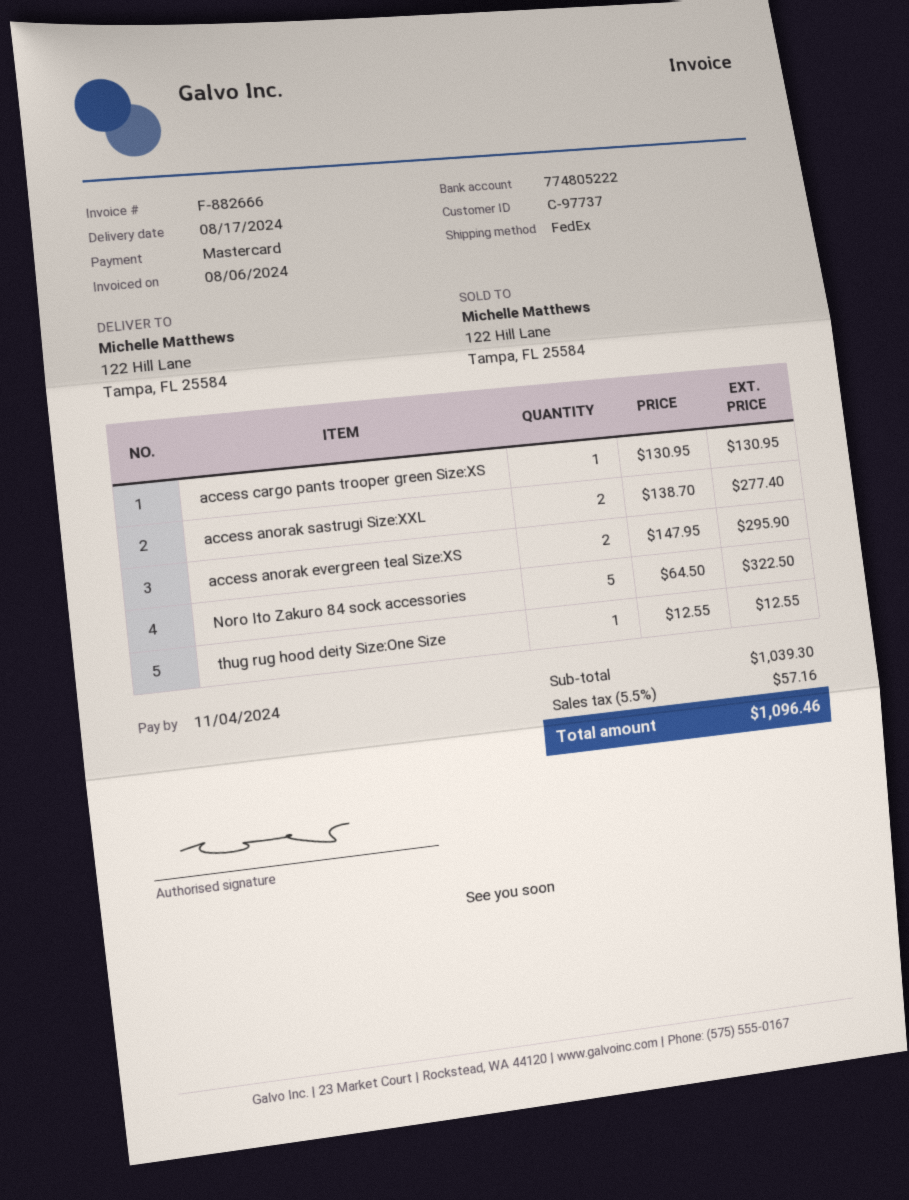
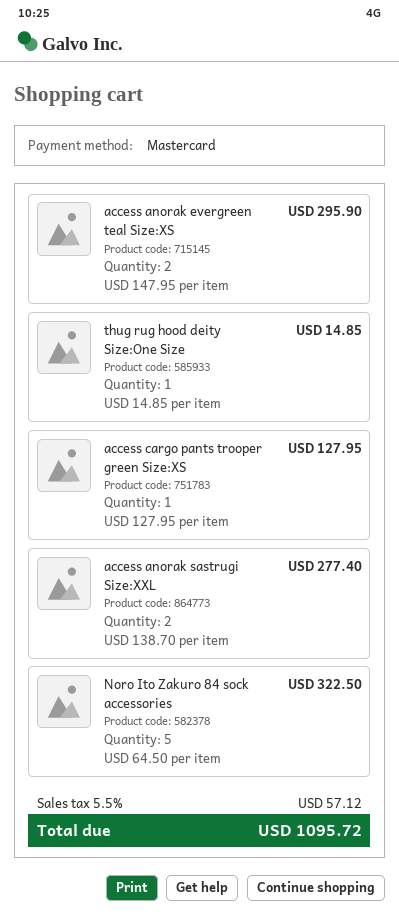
access cargo pants trooper green Size:XS: 1 x 130.95 = 130.95 -> 1 x 127.95 = 127.95
thug rug hood deity Size:One Size: 1 x 12.55 = 12.55 -> 1 x 14.85 = 14.85
tax: 5.5% = 57.16 -> 5.5% = 57.12
total: 1096.46 -> 1095.72

